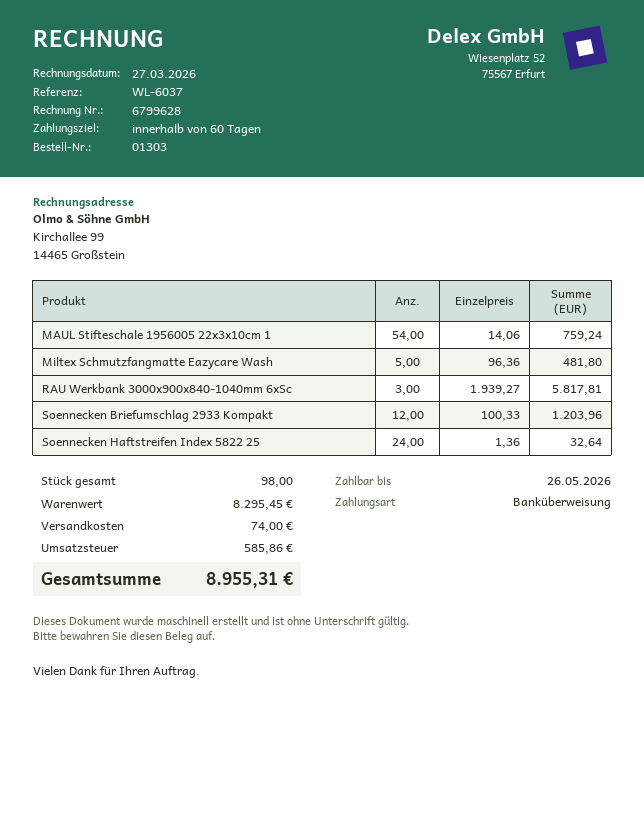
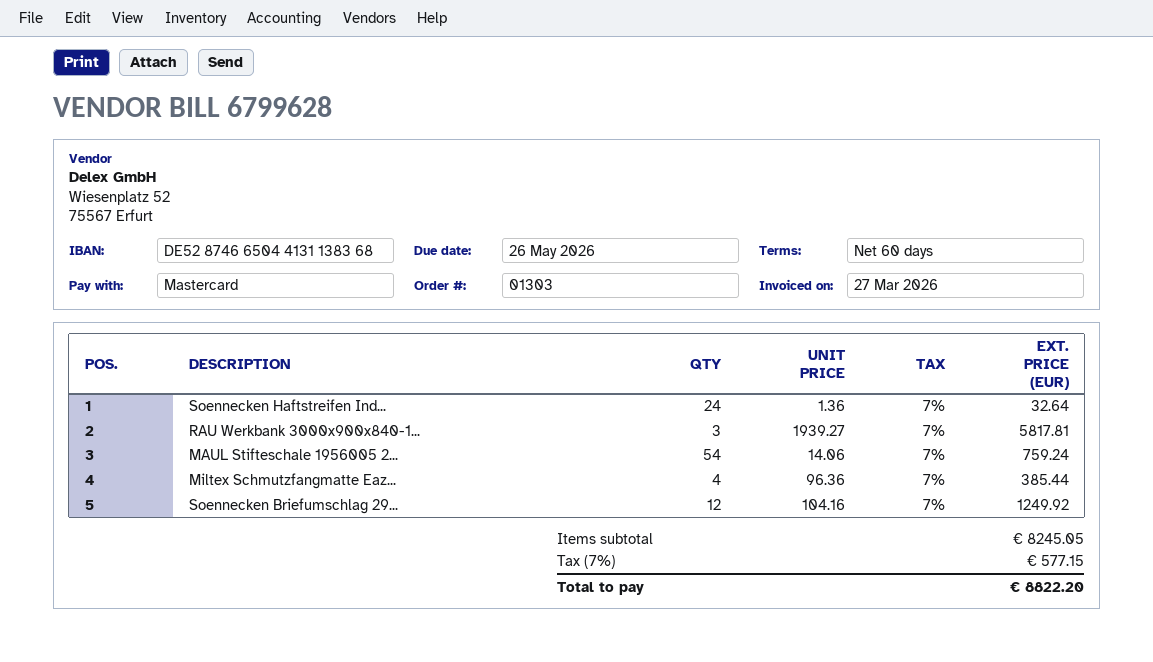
payment method: bank transfer -> Mastercard
Miltex Schmutzfangmatte Eazycare Wash: 5 x 96.36 = 481.80 -> 4 x 96.36 = 385.44
Soennecken Briefumschlag 2933 Kompakt: 12 x 100.33 = 1203.96 -> 12 x 104.16 = 1249.92
subtotal: 8295.45 -> 8245.05
shipping: 74.00 -> none
tax: 585.86 -> 577.15
total: 8955.31 -> 8822.20

